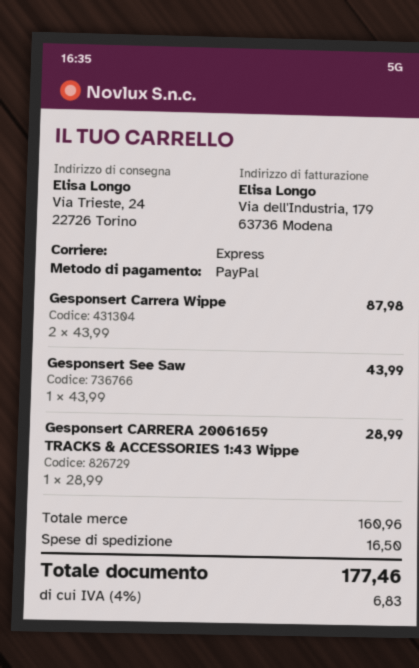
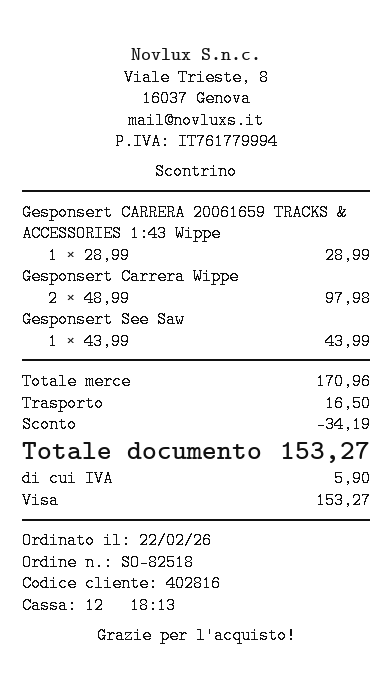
payment method: PayPal -> Visa
Gesponsert Carrera Wippe: 2 x 43.99 = 87.98 -> 2 x 48.99 = 97.98
subtotal: 160.96 -> 170.96
discount: none -> 34.19
tax: 6.83 -> 5.90
total: 177.46 -> 153.27

